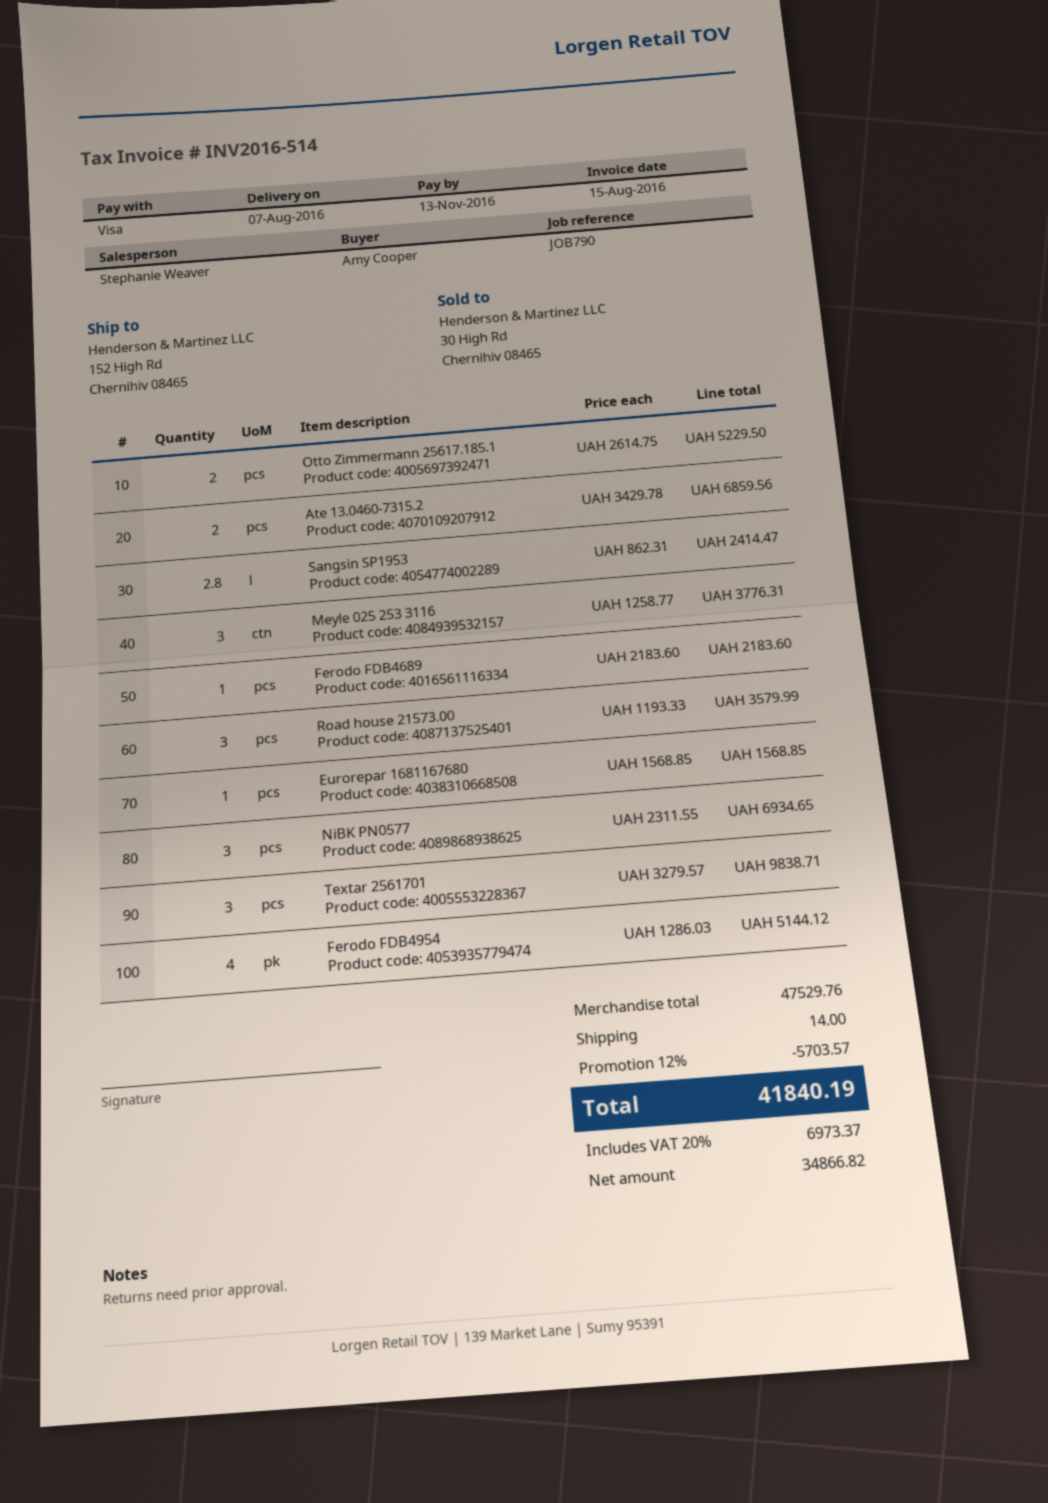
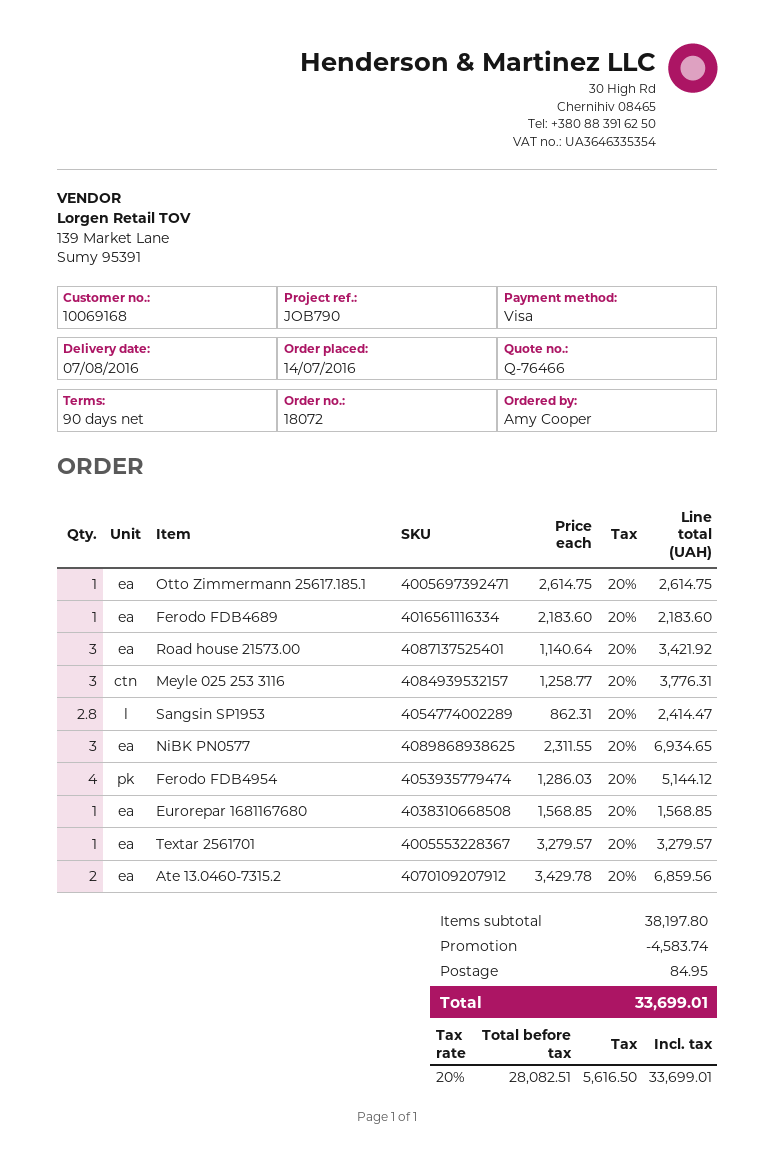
Otto Zimmermann 25617.185.1: 2 x 2614.75 = 5229.50 -> 1 x 2614.75 = 2614.75
Road house 21573.00: 3 x 1193.33 = 3579.99 -> 3 x 1140.64 = 3421.92
Textar 2561701: 3 x 3279.57 = 9838.71 -> 1 x 3279.57 = 3279.57
subtotal: 47529.76 -> 38197.80
discount: 5703.57 -> 4583.74
shipping: 14.00 -> 84.95
net: 34866.82 -> 28082.51
tax: 20% = 6973.37 -> 20% = 5616.50
total: 41840.19 -> 33699.01

